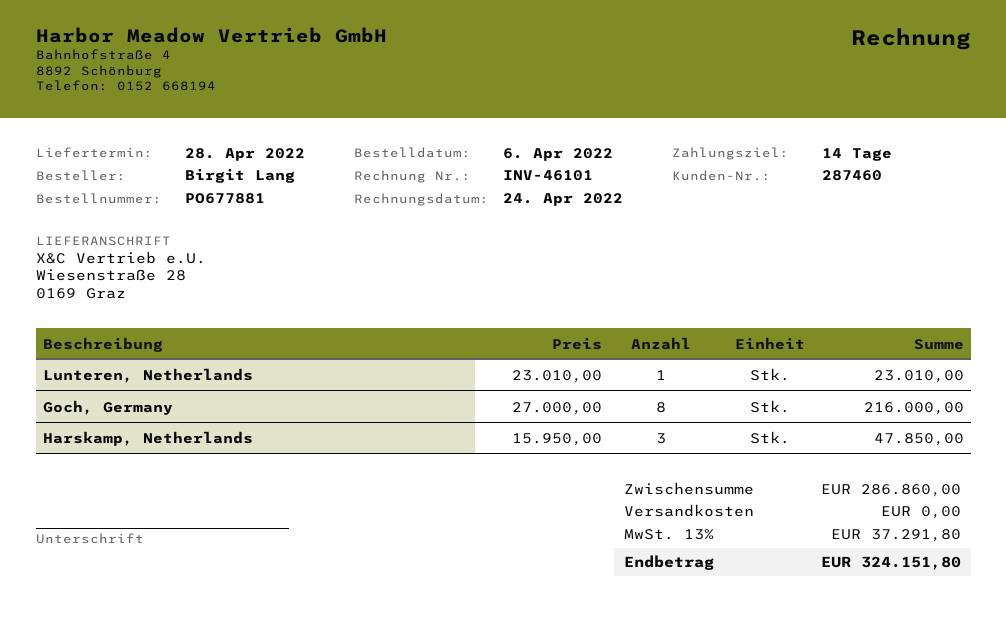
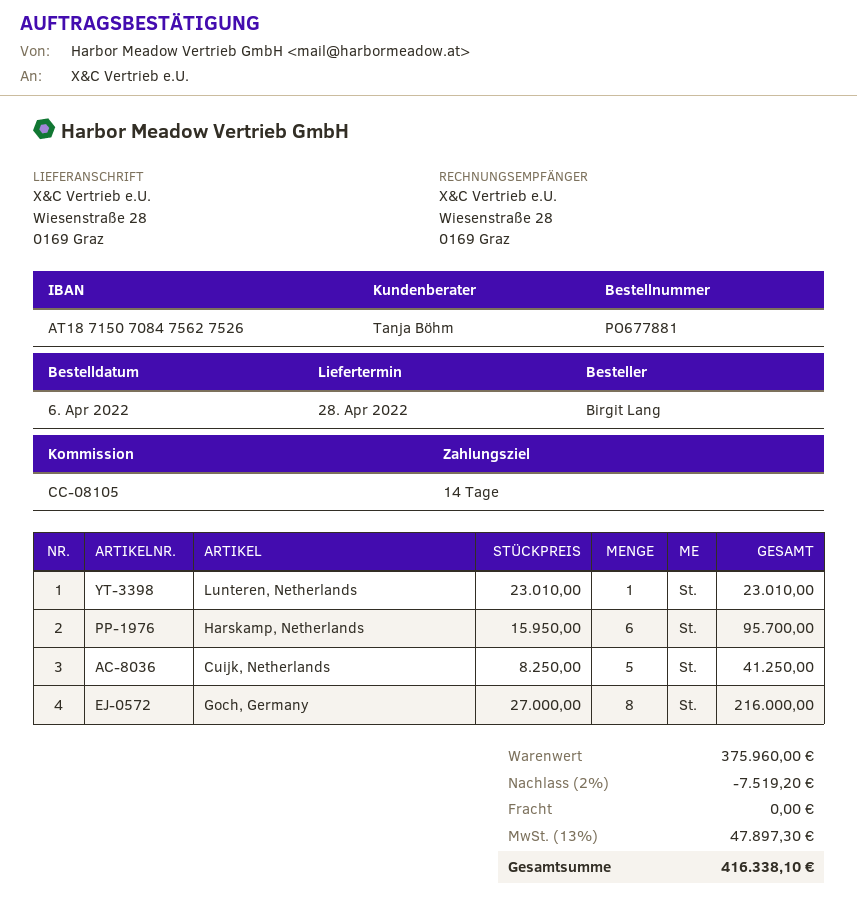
Harskamp, Netherlands: 3 x 15950.00 = 47850.00 -> 6 x 15950.00 = 95700.00
Cuijk, Netherlands: none -> 5 x 8250.00 = 41250.00
subtotal: 286860.00 -> 375960.00
discount: none -> 2% = 7519.20
tax: 13% = 37291.80 -> 13% = 47897.30
total: 324151.80 -> 416338.10

